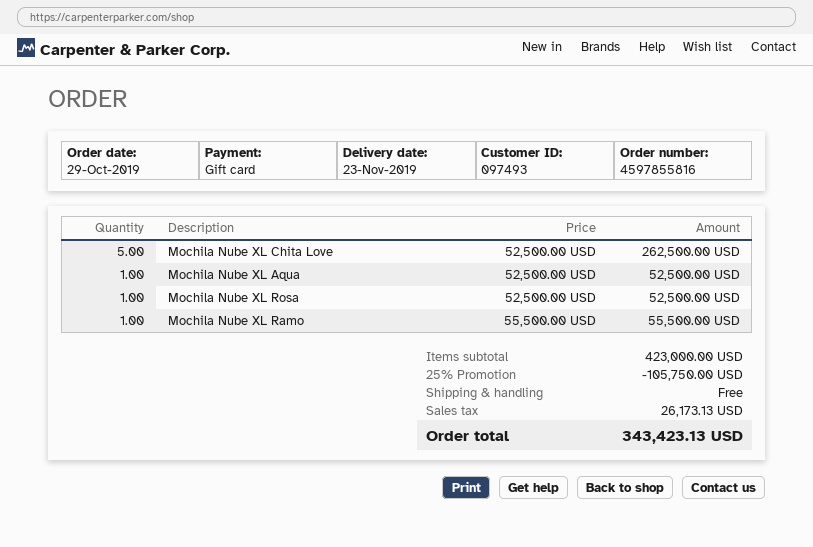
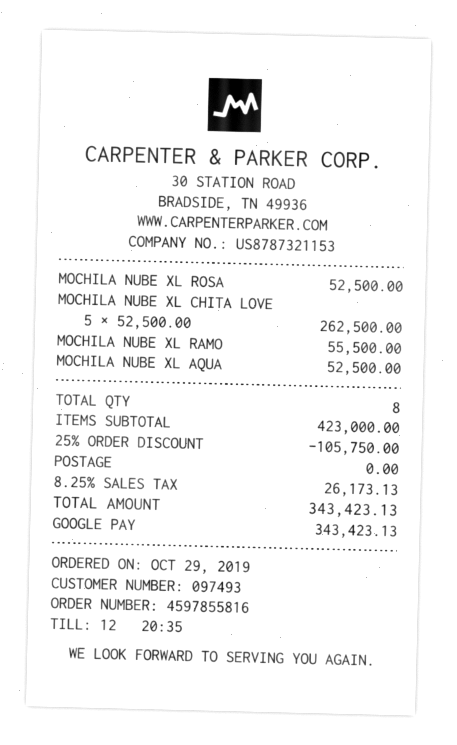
payment method: gift card -> Google Pay

